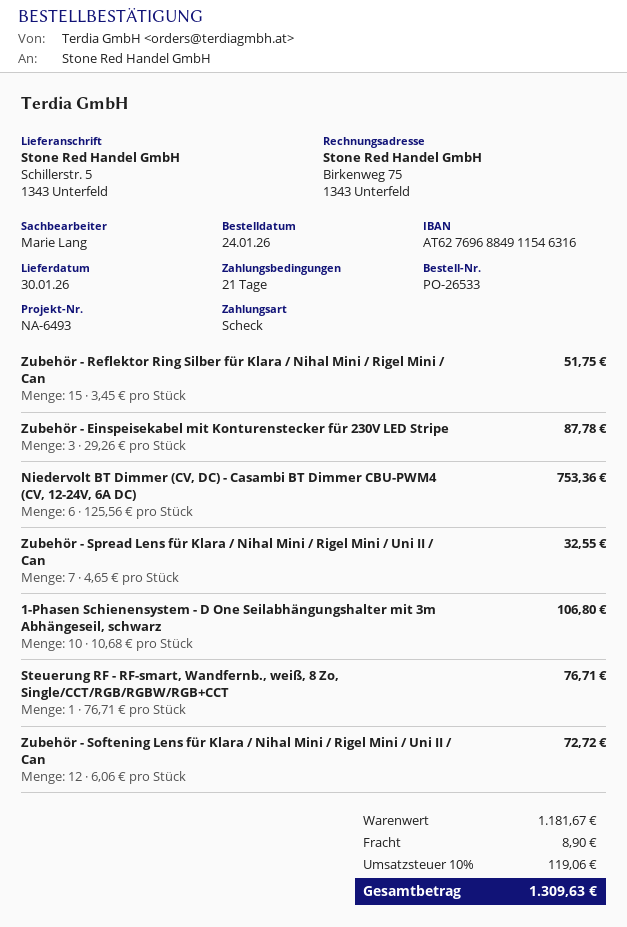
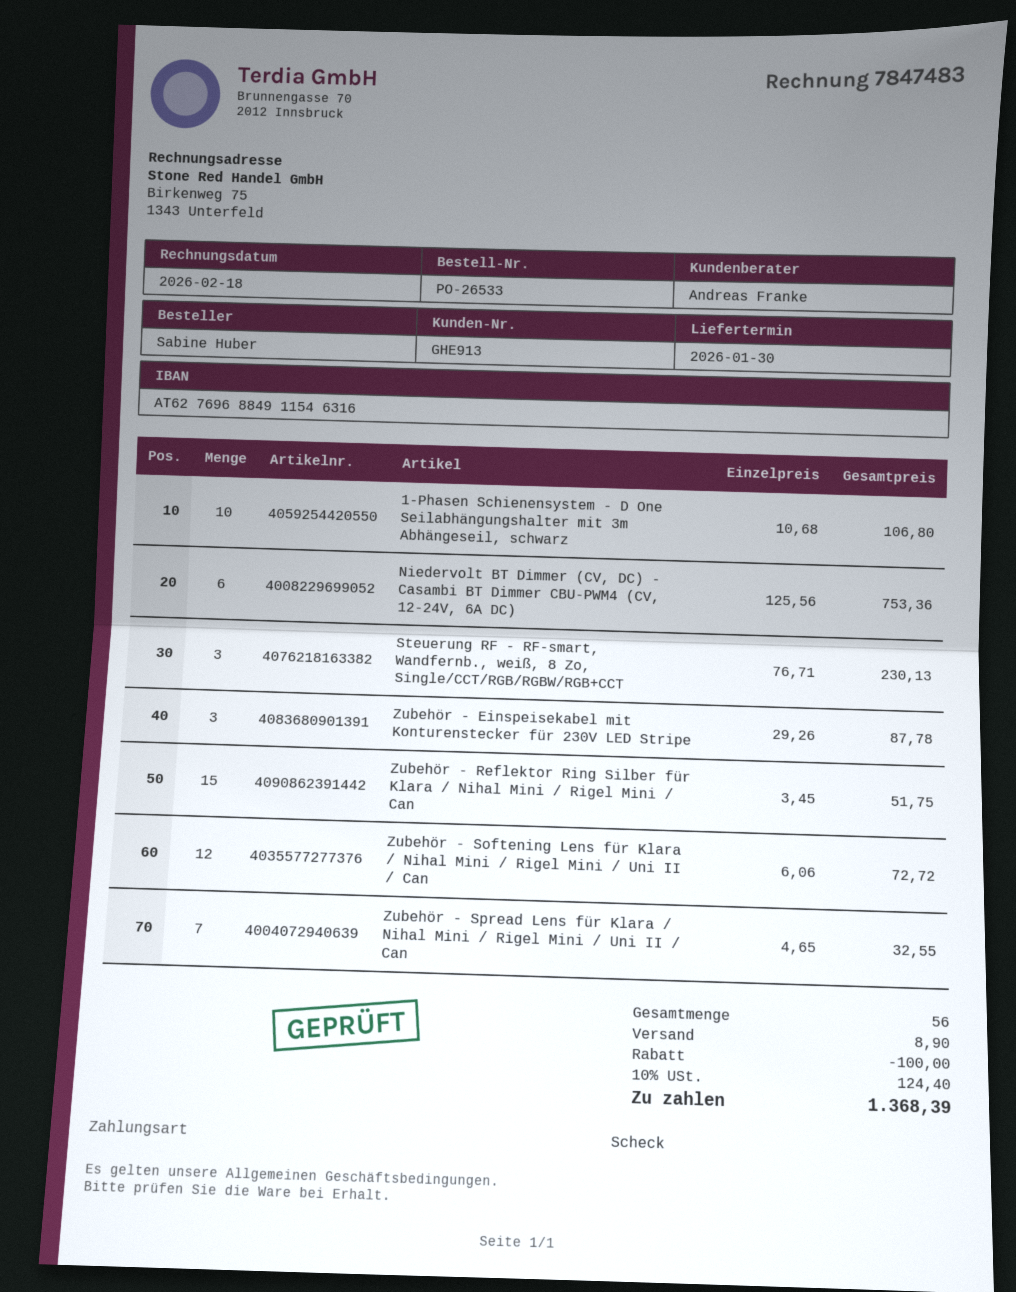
sales rep: Marie Lang -> Andreas Franke
Steuerung RF - RF-smart, Wandfernb., weiß, 8 Zo, Single/CCT/RGB/RGBW/RGB+CCT: 1 x 76.71 = 76.71 -> 3 x 76.71 = 230.13
discount: none -> 100.00
tax: 10% = 119.06 -> 10% = 124.40
total: 1309.63 -> 1368.39

